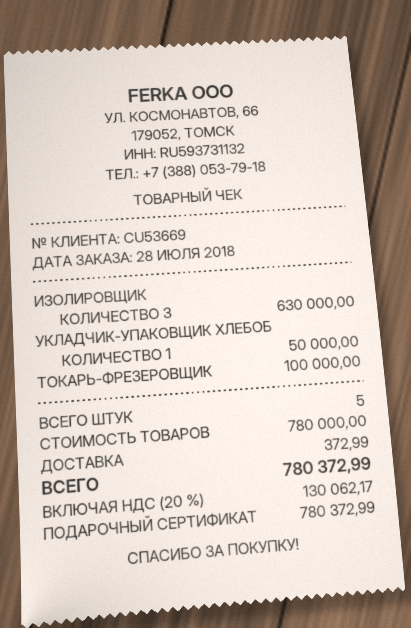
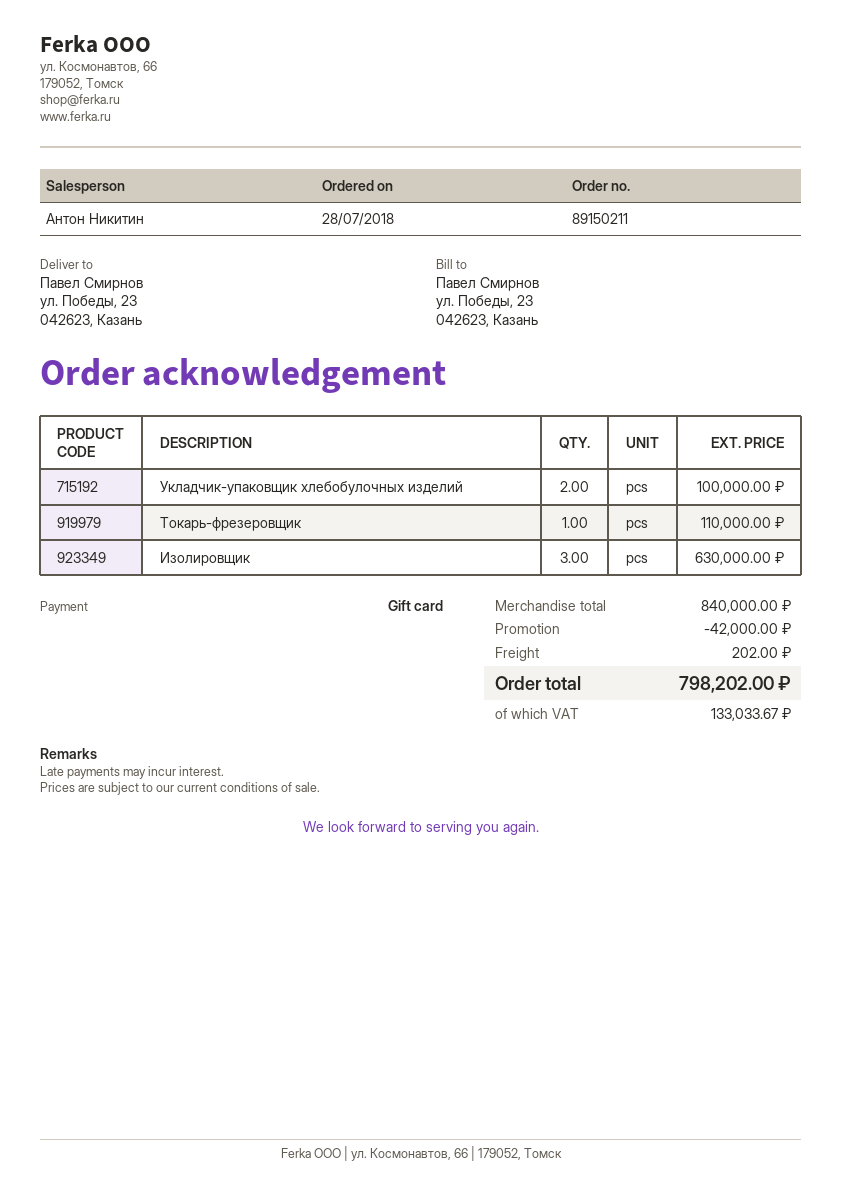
УКЛАДЧИК-УПАКОВЩИК ХЛЕБОБ: 1 for 50000.00 -> 2 for 100000.00
ТОКАРЬ-ФРЕЗЕРОВЩИК: 1 for 100000.00 -> 1 for 110000.00
subtotal: 780000.00 -> 840000.00
discount: none -> 42000.00
shipping: 372.99 -> 202.00
tax: 130062.17 -> 133033.67
total: 780372.99 -> 798202.00

